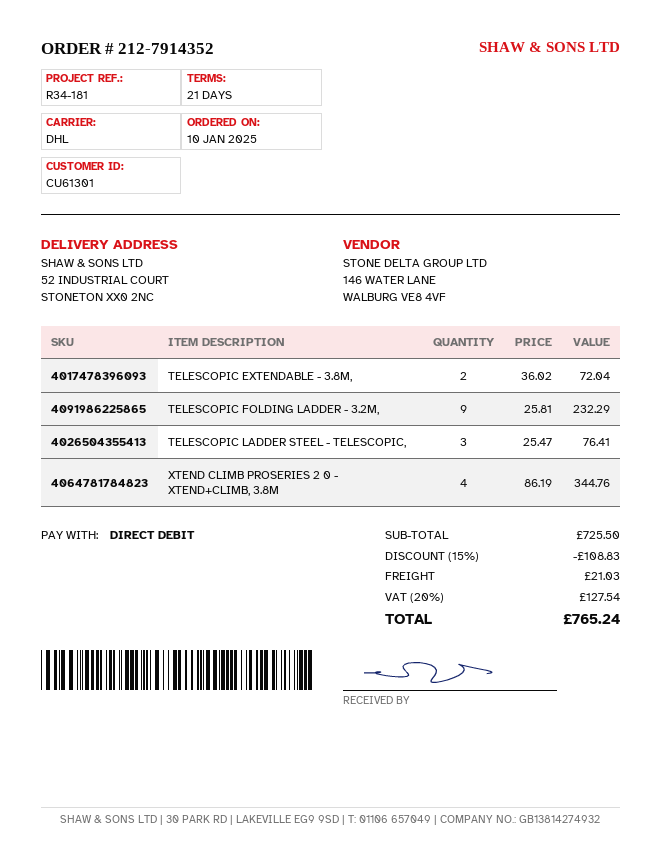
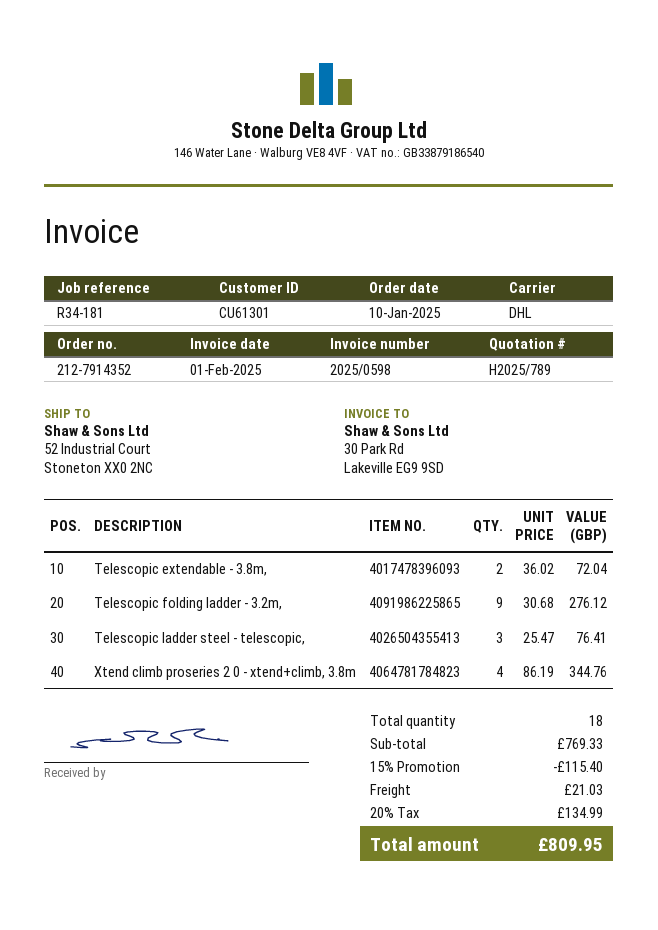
TELESCOPIC FOLDING LADDER - 3.2M,: 9 x 25.81 = 232.29 -> 9 x 30.68 = 276.12
subtotal: 725.50 -> 769.33
discount: 15% = 108.83 -> 15% = 115.40
tax: 20% = 127.54 -> 20% = 134.99
total: 765.24 -> 809.95

